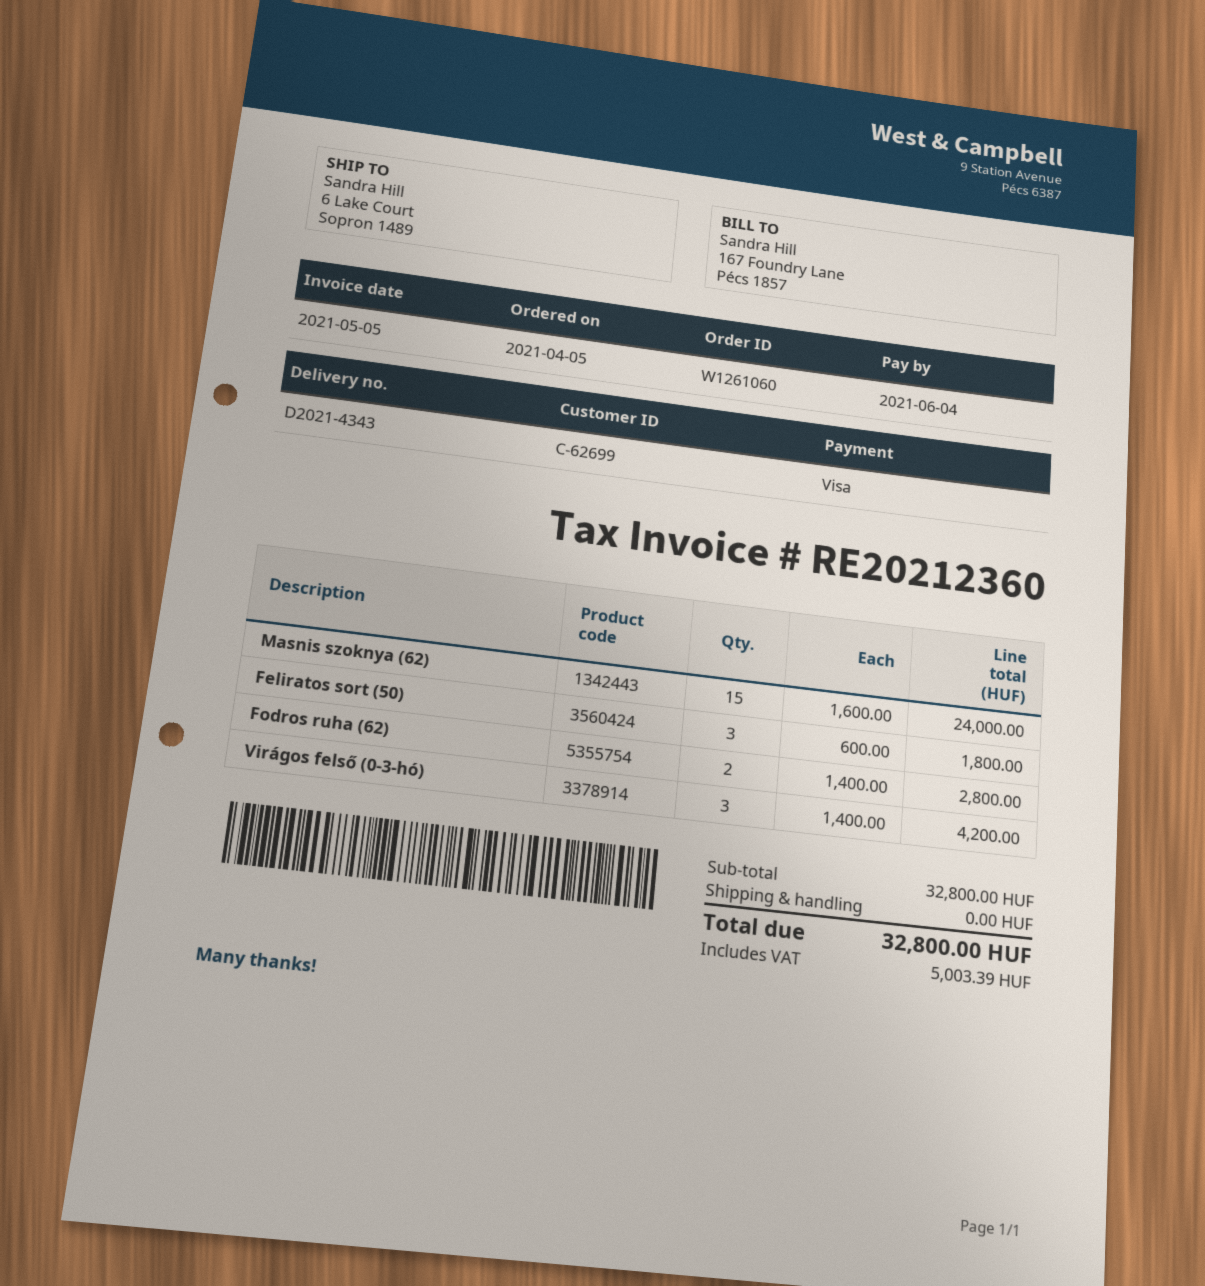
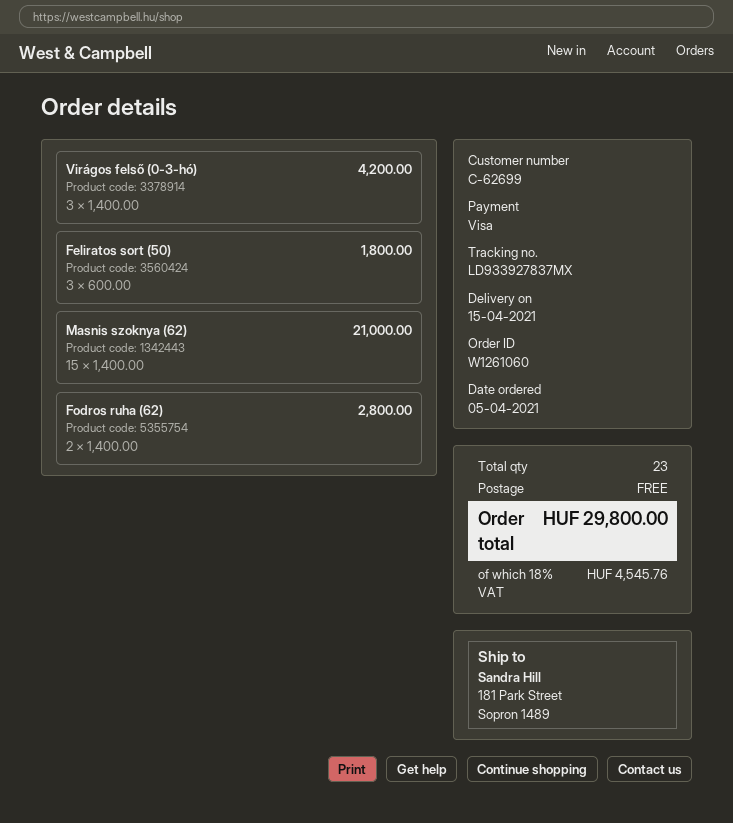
ship to: 6 Lake Court, Sopron 1489 -> 181 Park Street, Sopron 1489
Masnis szoknya (62): 15 x 1600.00 = 24000.00 -> 15 x 1400.00 = 21000.00
tax: 5003.39 -> 4545.76
total: 32800.00 -> 29800.00

